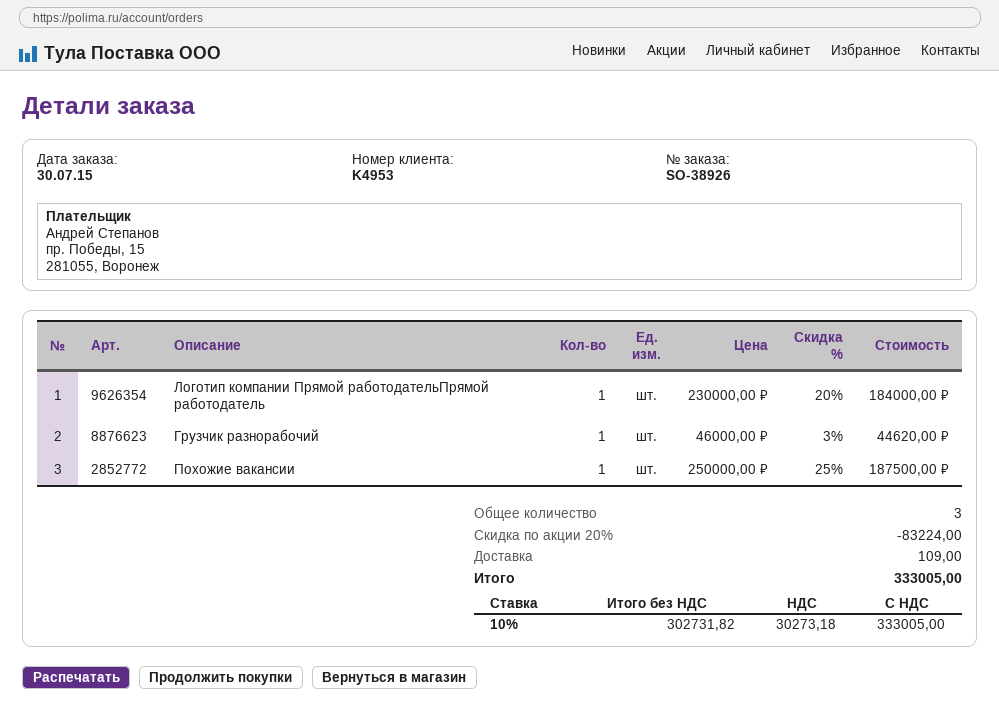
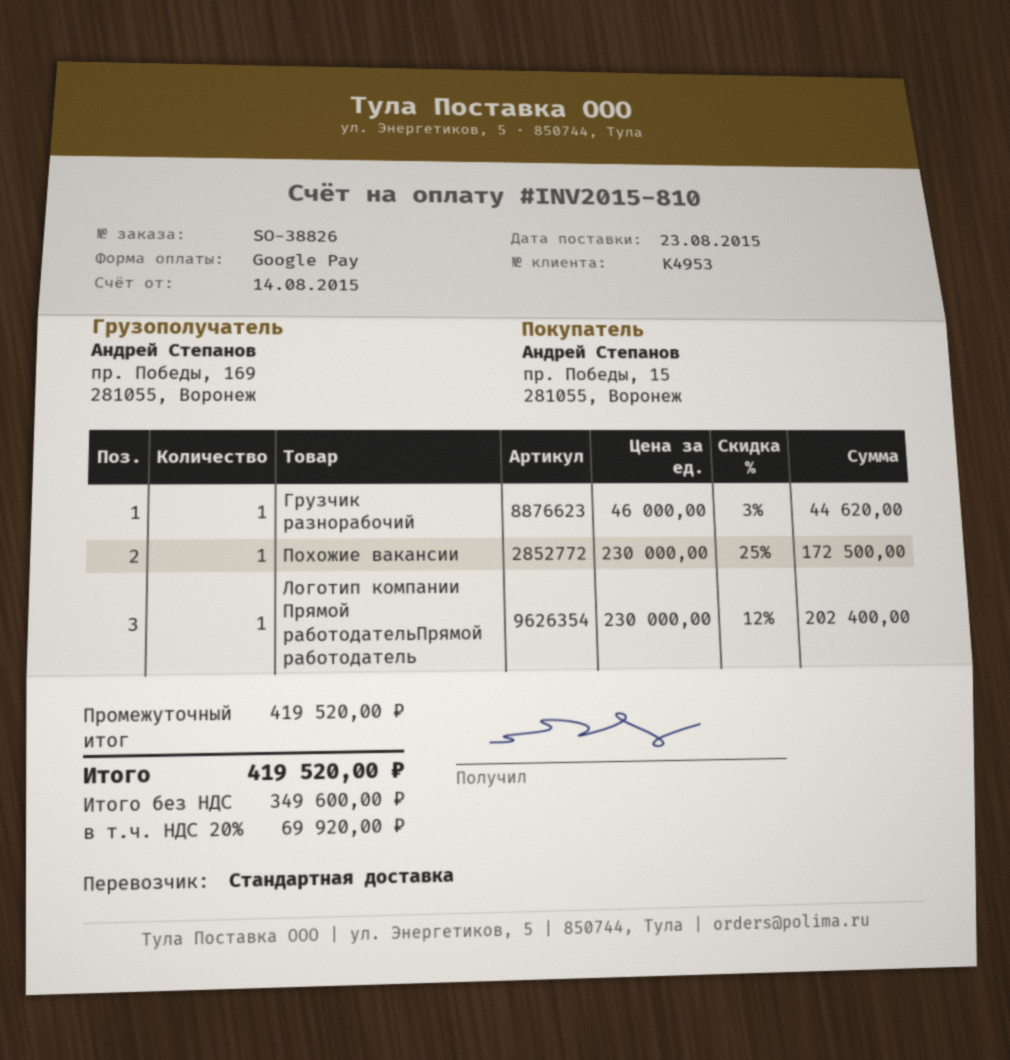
order number: SO-38926 -> SO-38826
Логотип компании Прямой работодательПрямой работодатель: 1 x 230000.00 - 20% = 184000.00 -> 1 x 230000.00 - 12% = 202400.00
Похожие вакансии: 1 x 250000.00 - 25% = 187500.00 -> 1 x 230000.00 - 25% = 172500.00
discount: 20% = 83224.00 -> none
shipping: 109.00 -> none
net: 302731.82 -> 349600.00
tax: 10% = 30273.18 -> 20% = 69920.00
total: 333005.00 -> 419520.00

